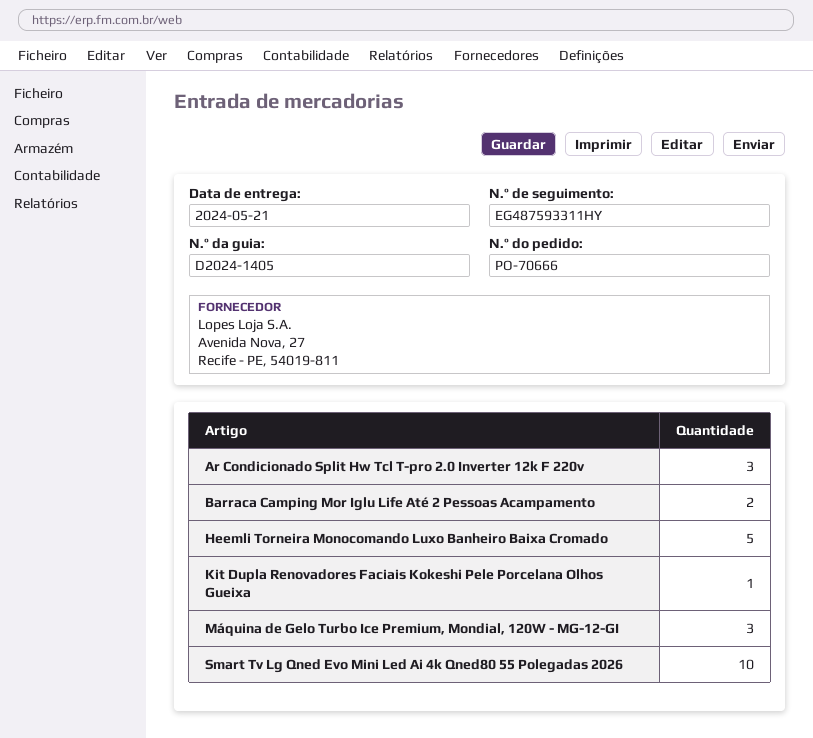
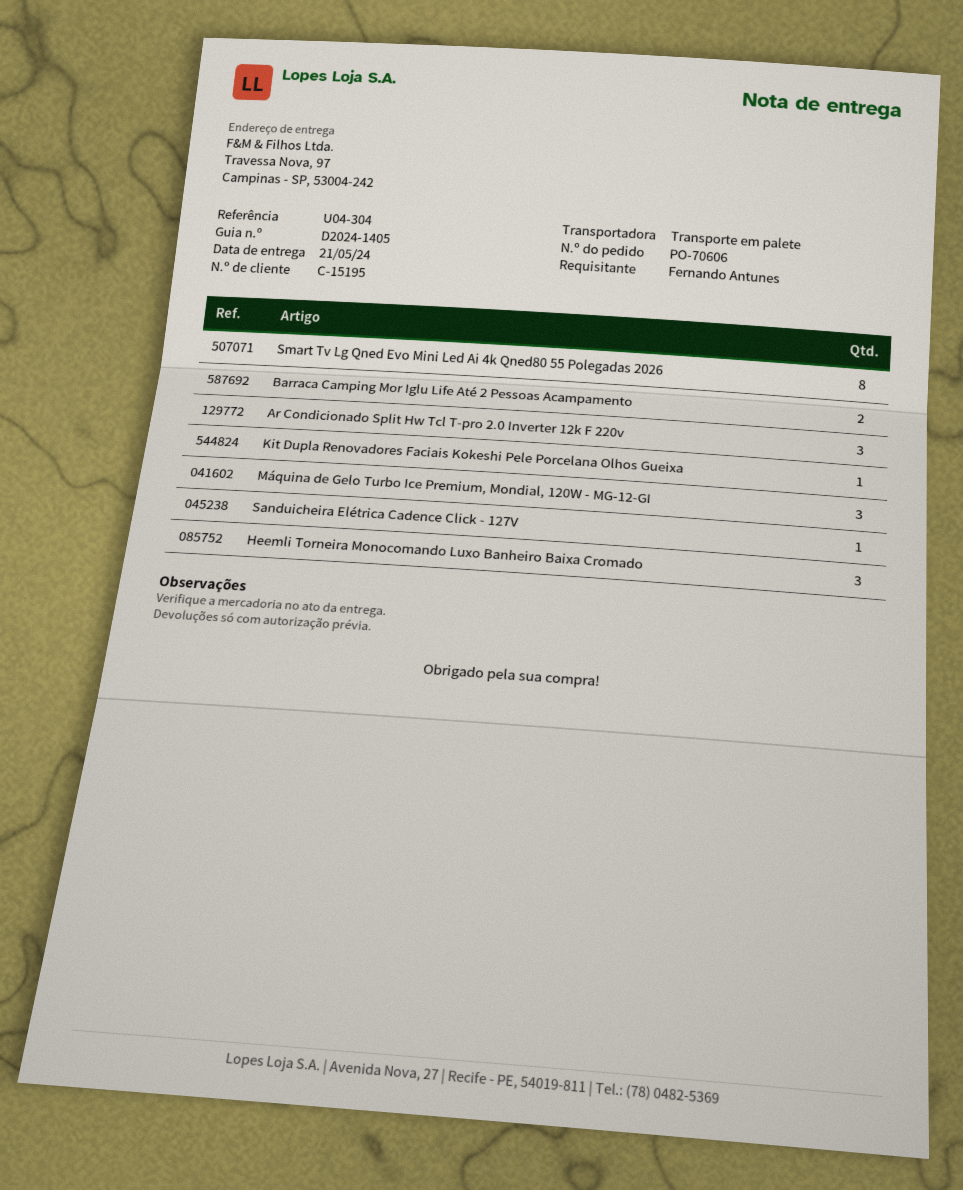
order number: PO-70666 -> PO-70606
Heemli Torneira Monocomando Luxo Banheiro Baixa Cromado: 5 -> 3
Smart Tv Lg Qned Evo Mini Led Ai 4k Qned80 55 Polegadas 2026: 10 -> 8
Sanduicheira Elétrica Cadence Click - 127V: none -> 1

